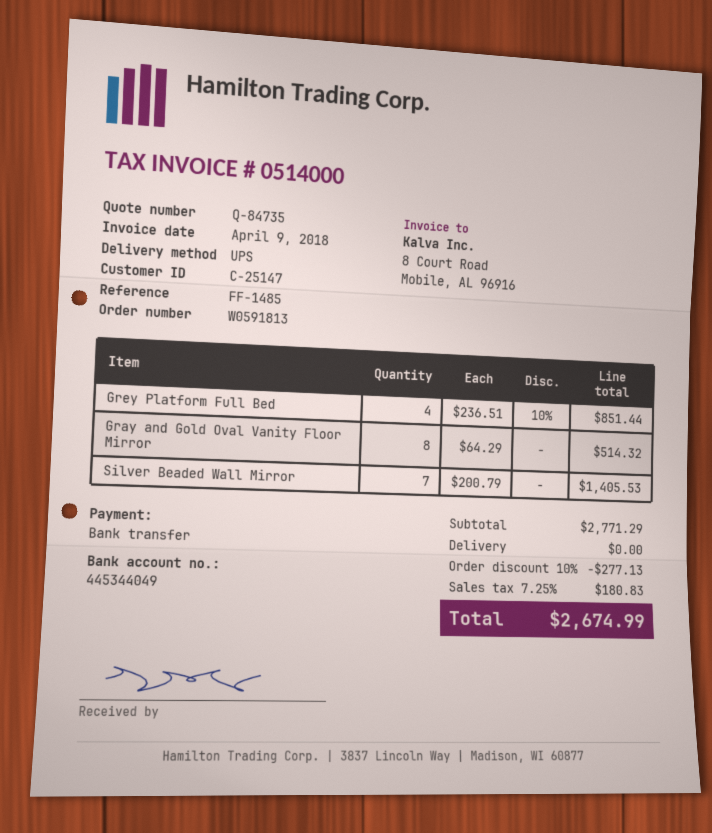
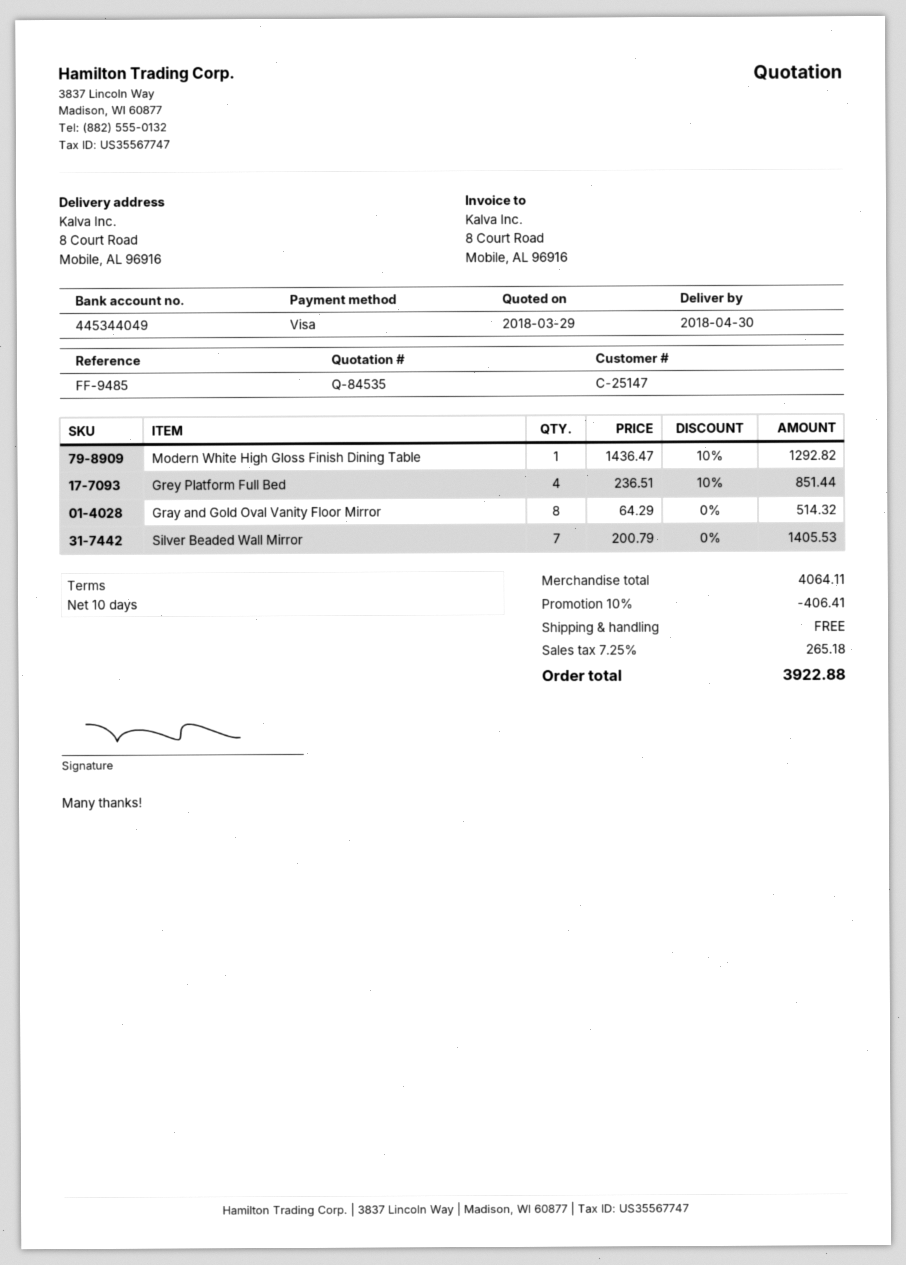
quote number: Q-84735 -> Q-84535
reference: FF-1485 -> FF-9485
payment method: bank transfer -> Visa
Modern White High Gloss Finish Dining Table: none -> 1 x 1436.47 - 10% = 1292.82
subtotal: 2771.29 -> 4064.11
discount: 10% = 277.13 -> 10% = 406.41
tax: 7.25% = 180.83 -> 7.25% = 265.18
total: 2674.99 -> 3922.88

